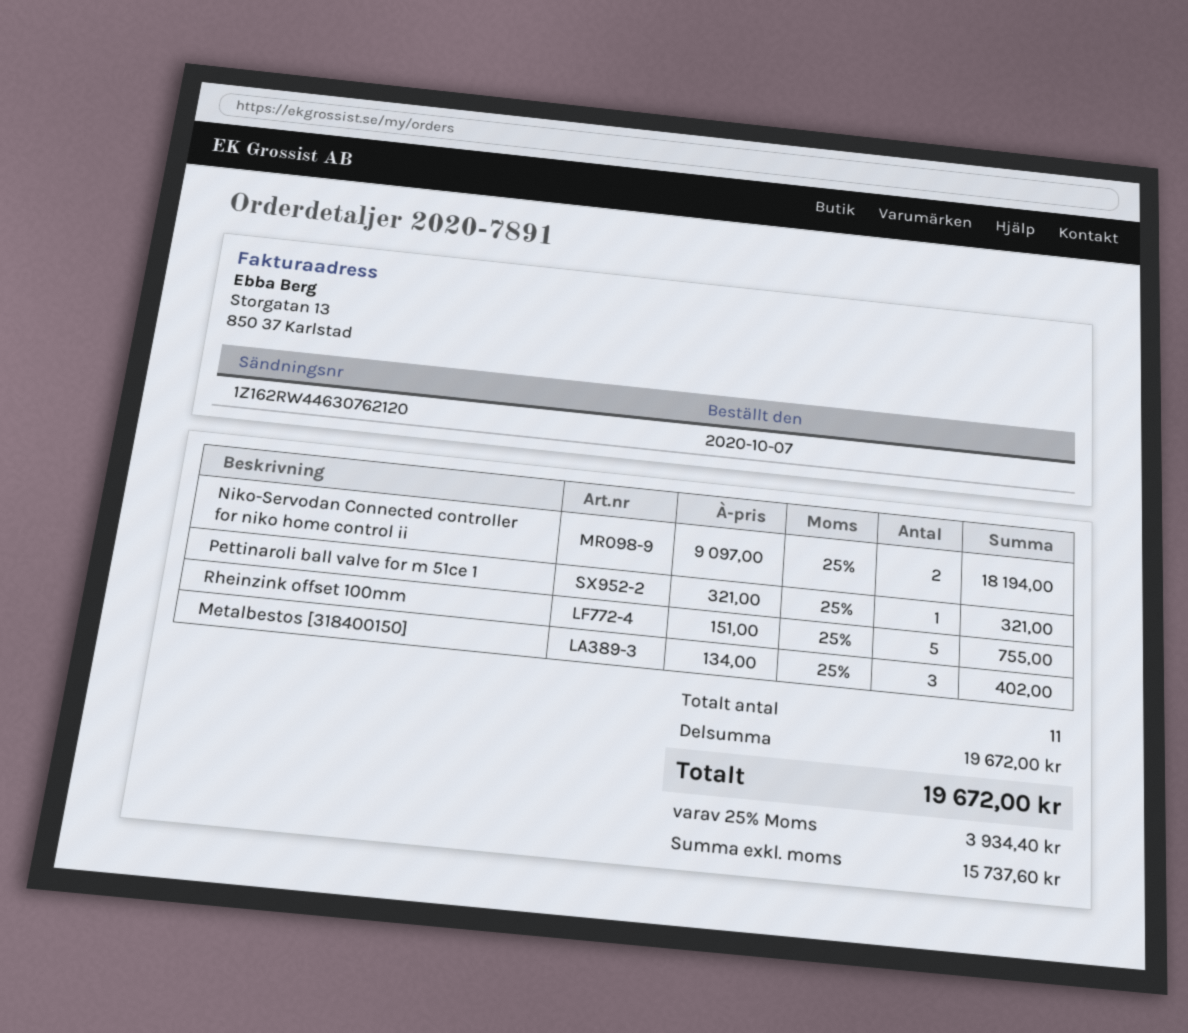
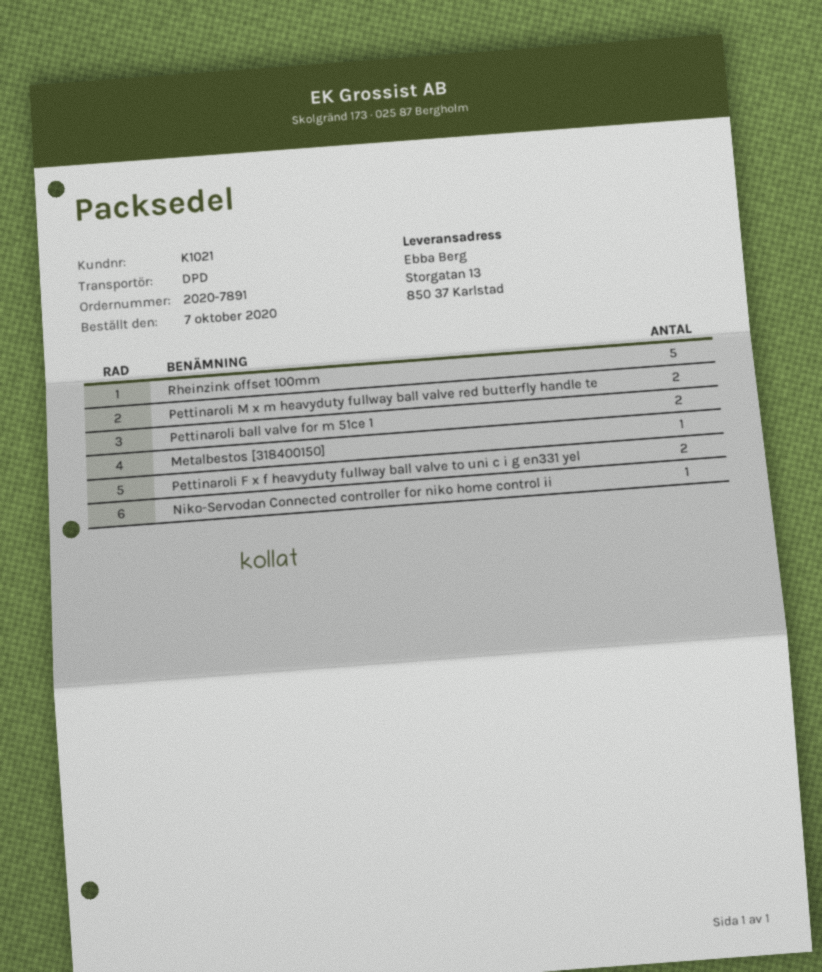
Niko-Servodan Connected controller for niko home control ii: 2 -> 1
Pettinaroli ball valve for m 51ce 1: 1 -> 2
Metalbestos [318400150]: 3 -> 1
Pettinaroli M x m heavyduty fullway ball valve red butterfly handle te: none -> 2
Pettinaroli F x f heavyduty fullway ball valve to uni c i g en331 yel: none -> 2

